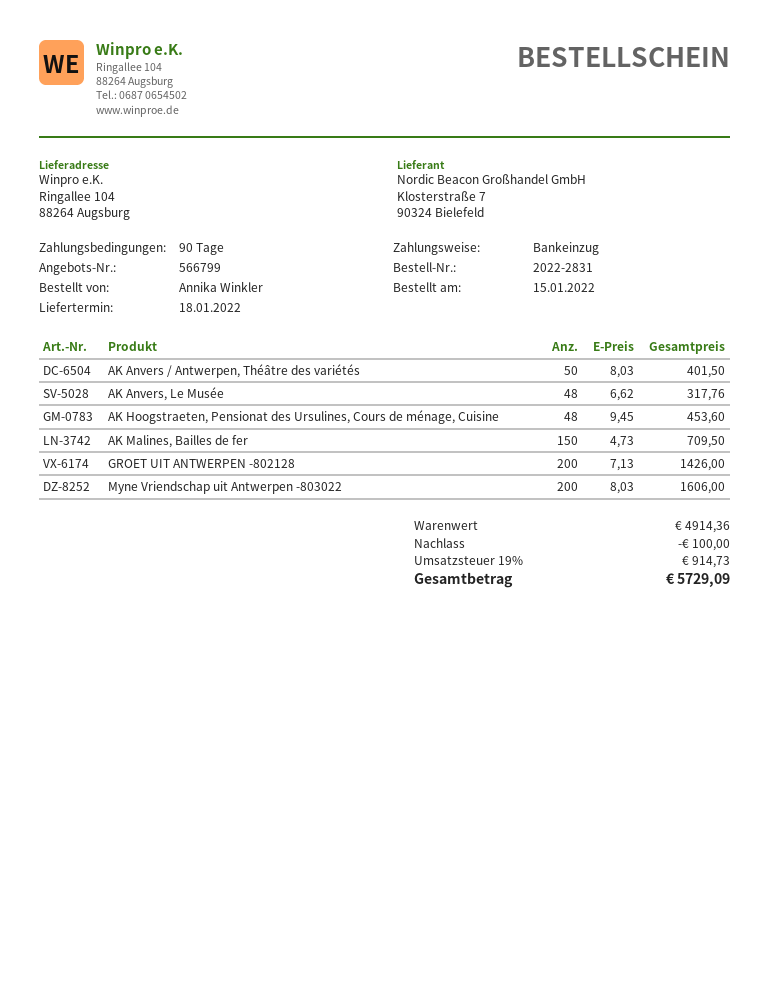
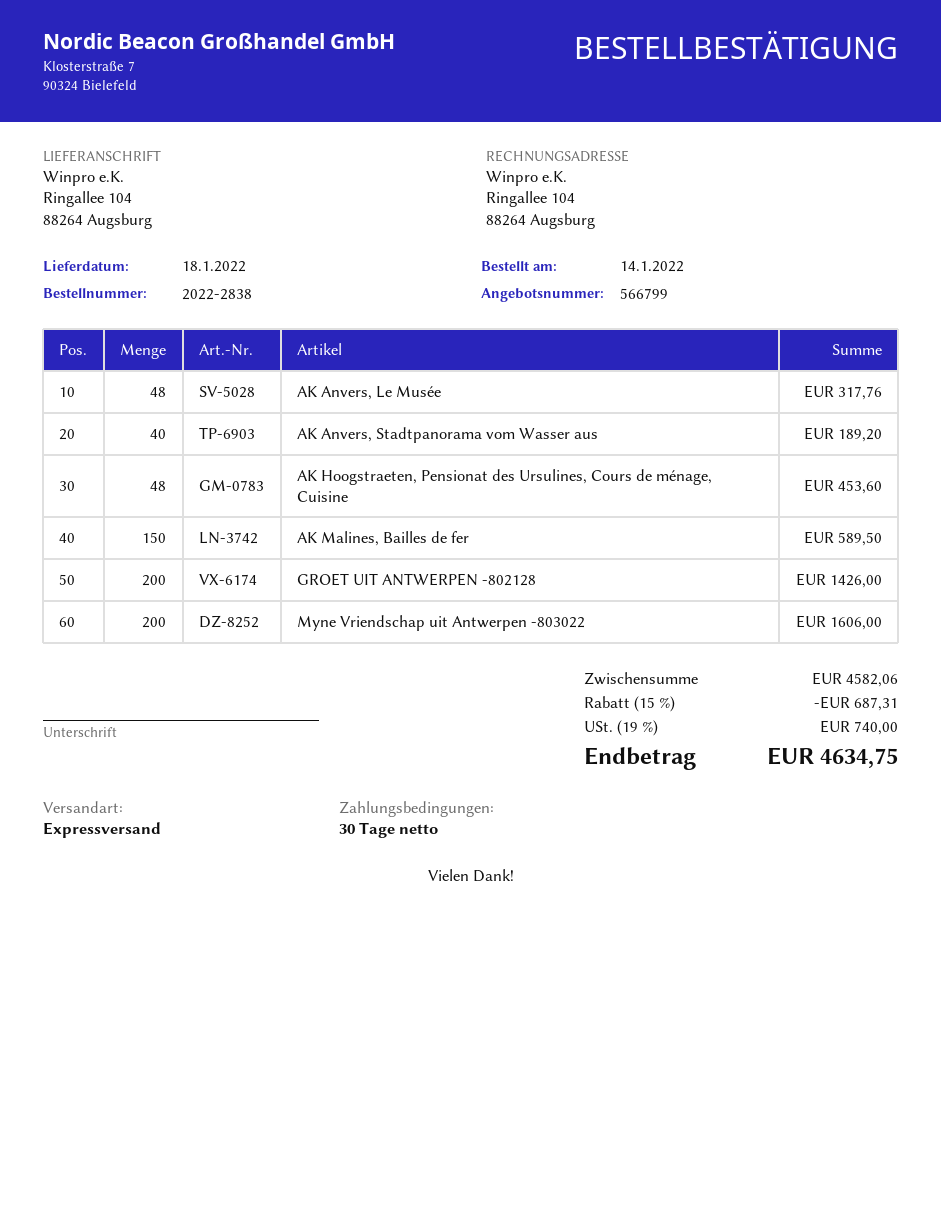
order number: 2022-2831 -> 2022-2838
order date: 2022-01-15 -> 2022-01-14
payment terms: 90 days -> 30 days
AK Anvers / Antwerpen, Théâtre des variétés: 50 for 401.50 -> none
AK Malines, Bailles de fer: 150 for 709.50 -> 150 for 589.50
AK Anvers, Stadtpanorama vom Wasser aus: none -> 40 for 189.20
subtotal: 4914.36 -> 4582.06
discount: 100.00 -> 687.31
tax: 19% = 914.73 -> 19% = 740.00
total: 5729.09 -> 4634.75

